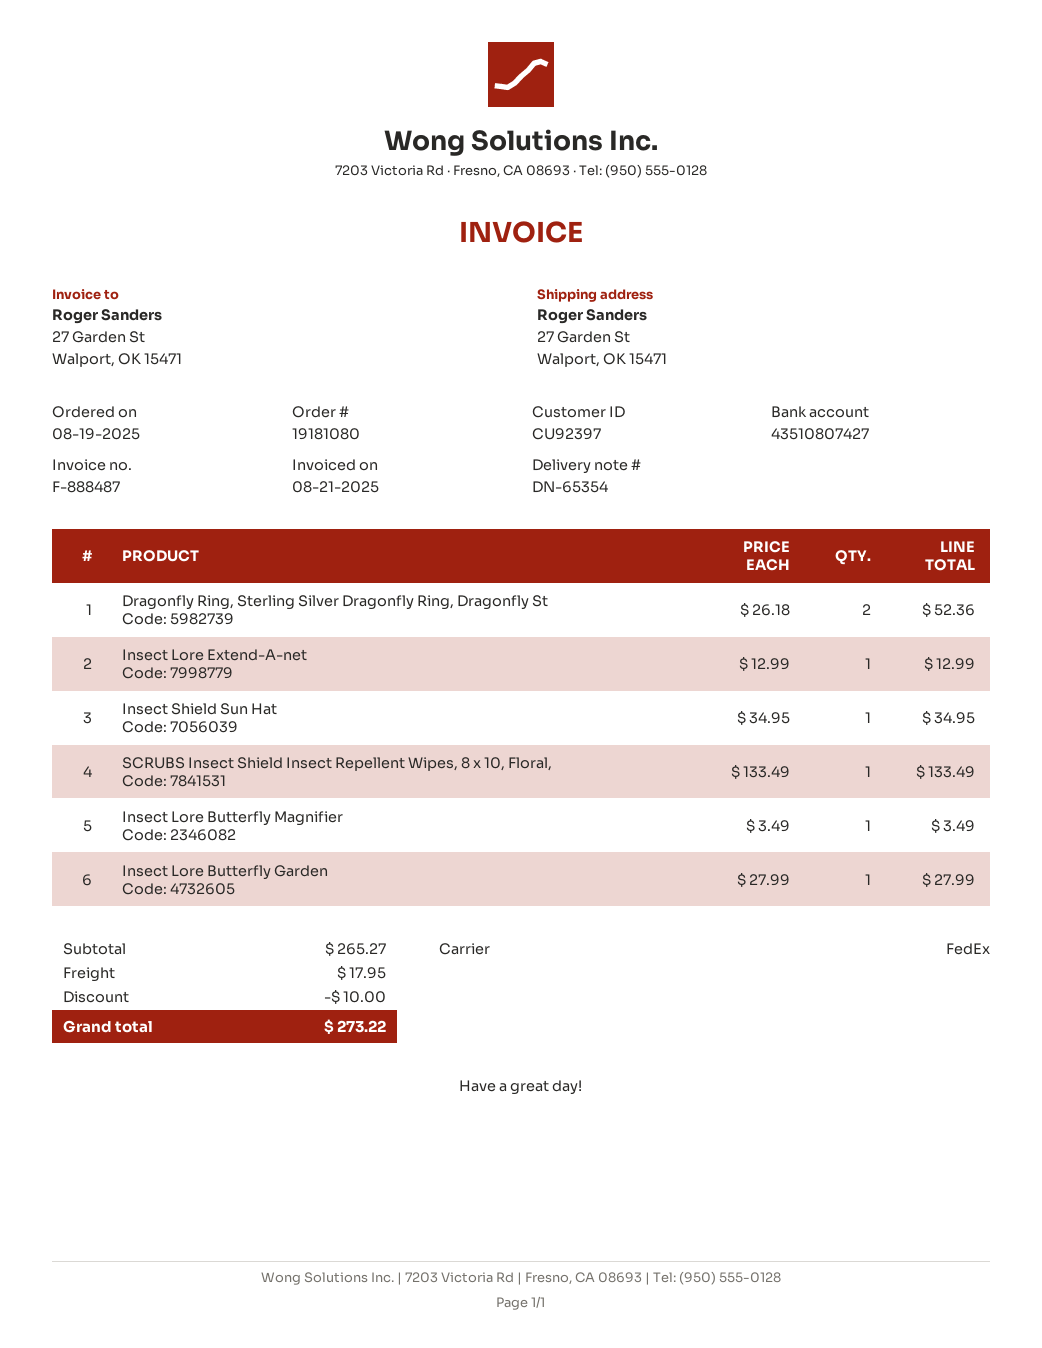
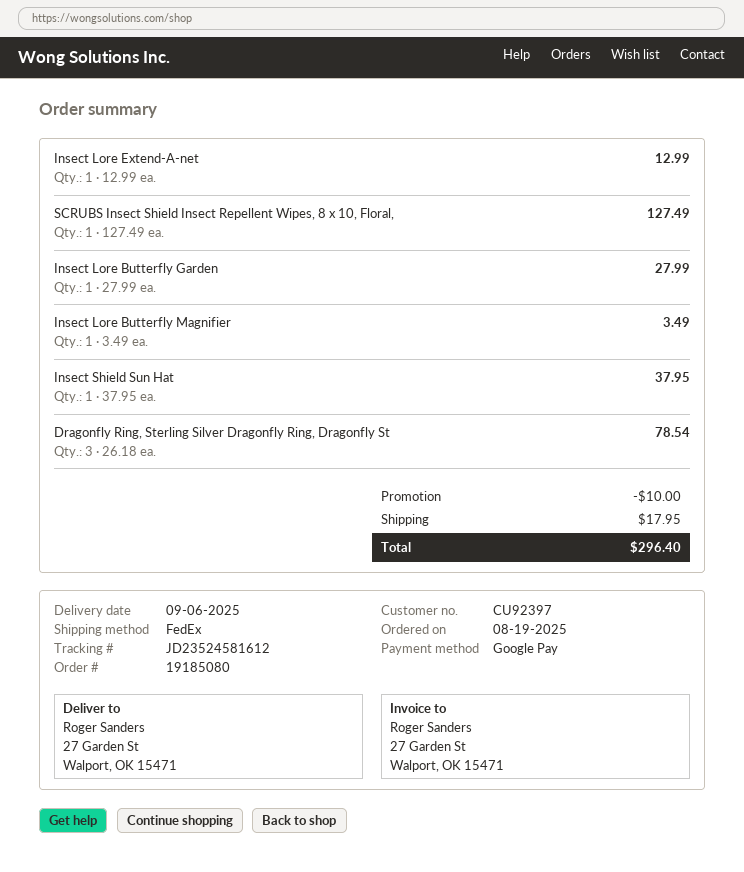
order number: 19181080 -> 19185080
Dragonfly Ring, Sterling Silver Dragonfly Ring, Dragonfly St: 2 x 26.18 = 52.36 -> 3 x 26.18 = 78.54
Insect Shield Sun Hat: 1 x 34.95 = 34.95 -> 1 x 37.95 = 37.95
SCRUBS Insect Shield Insect Repellent Wipes, 8 x 10, Floral,: 1 x 133.49 = 133.49 -> 1 x 127.49 = 127.49
total: 273.22 -> 296.40

